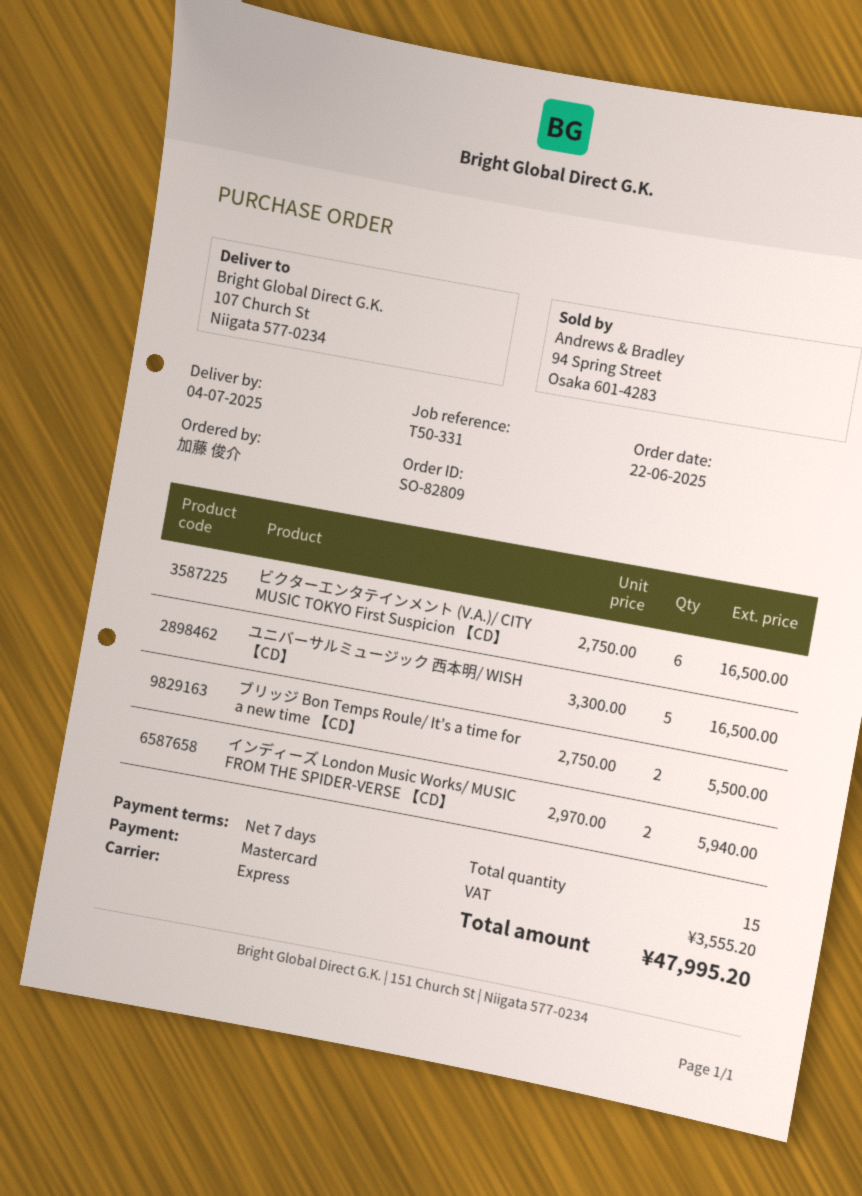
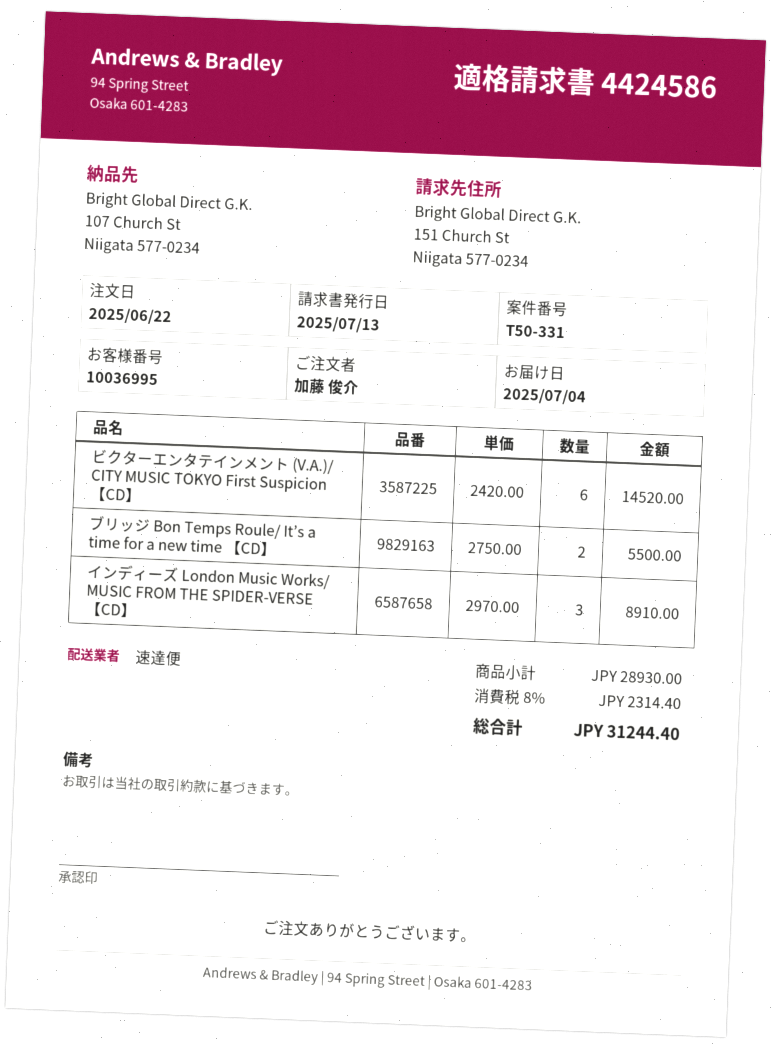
ビクターエンタテインメント (V.A.)/ CITY MUSIC TOKYO First Suspicion 【CD】: 6 x 2750.00 = 16500.00 -> 6 x 2420.00 = 14520.00
ユニバーサルミュージック 西本明/ WISH 【CD】: 5 x 3300.00 = 16500.00 -> none
インディーズ London Music Works/ MUSIC FROM THE SPIDER-VERSE 【CD】: 2 x 2970.00 = 5940.00 -> 3 x 2970.00 = 8910.00
tax: 3555.20 -> 2314.40
total: 47995.20 -> 31244.40

